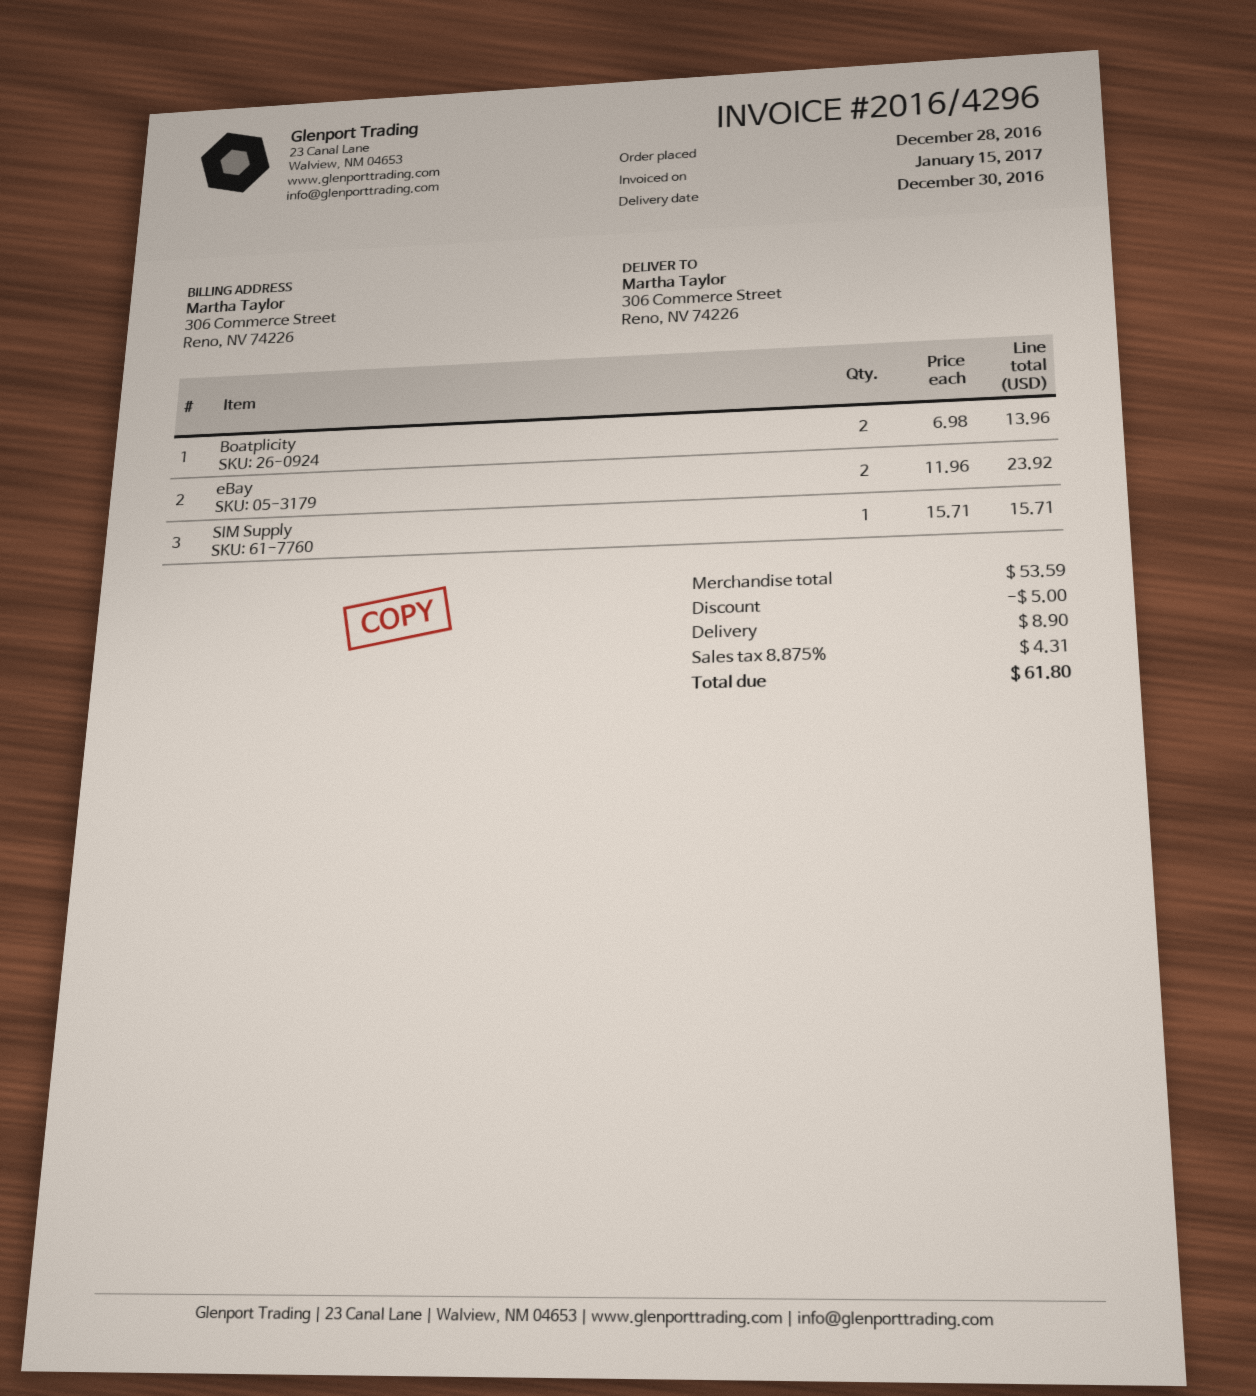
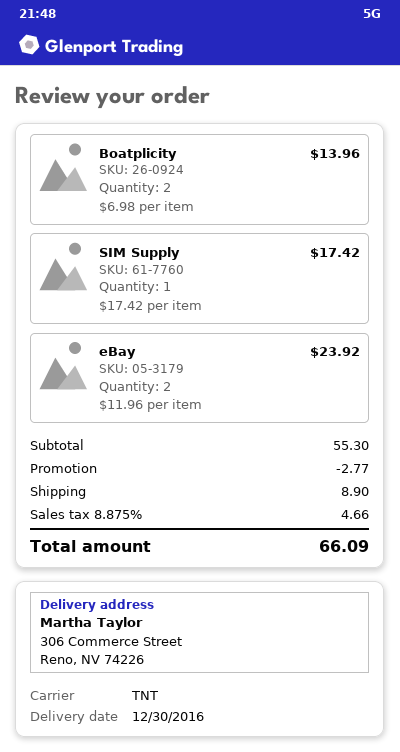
SIM Supply: 1 x 15.71 = 15.71 -> 1 x 17.42 = 17.42
subtotal: 53.59 -> 55.30
discount: 5.00 -> 2.77
tax: 8.875% = 4.31 -> 8.875% = 4.66
total: 61.80 -> 66.09

